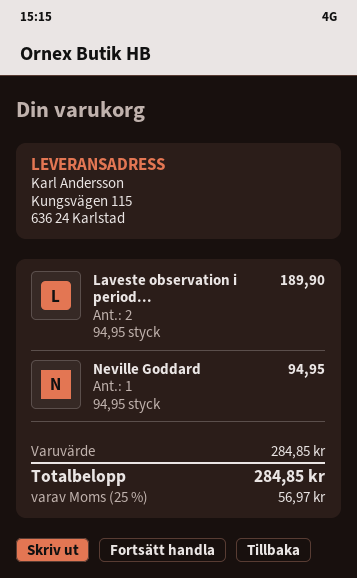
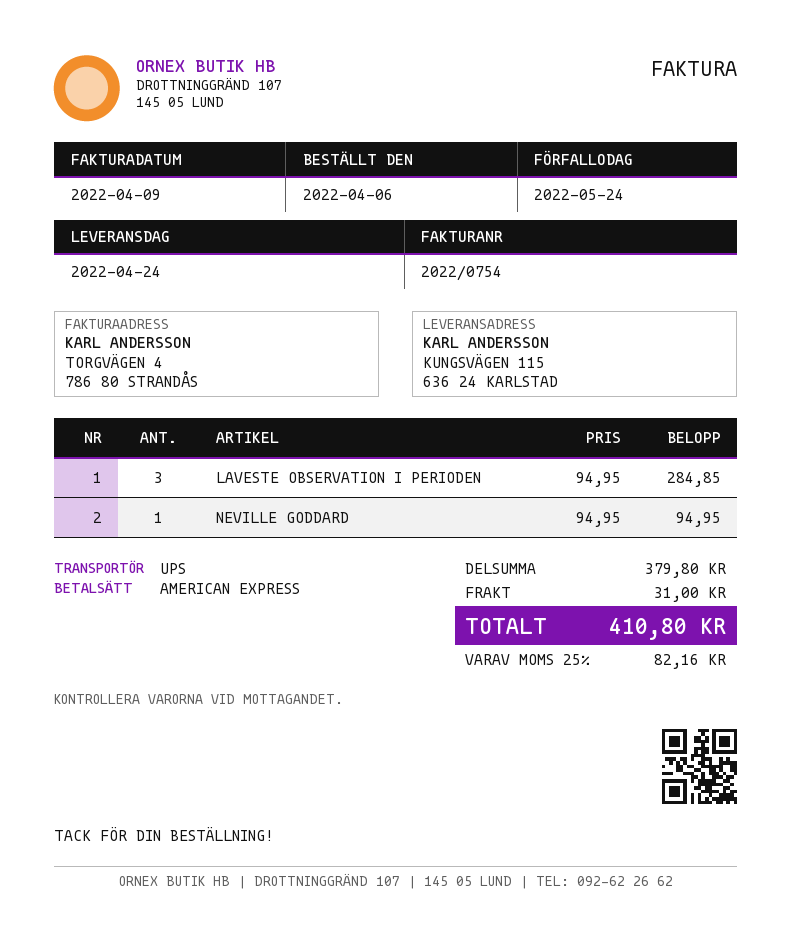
Laveste observation i period...: 2 x 94.95 = 189.90 -> 3 x 94.95 = 284.85
subtotal: 284.85 -> 379.80
shipping: none -> 31.00
tax: 25% = 56.97 -> 25% = 82.16
total: 284.85 -> 410.80

